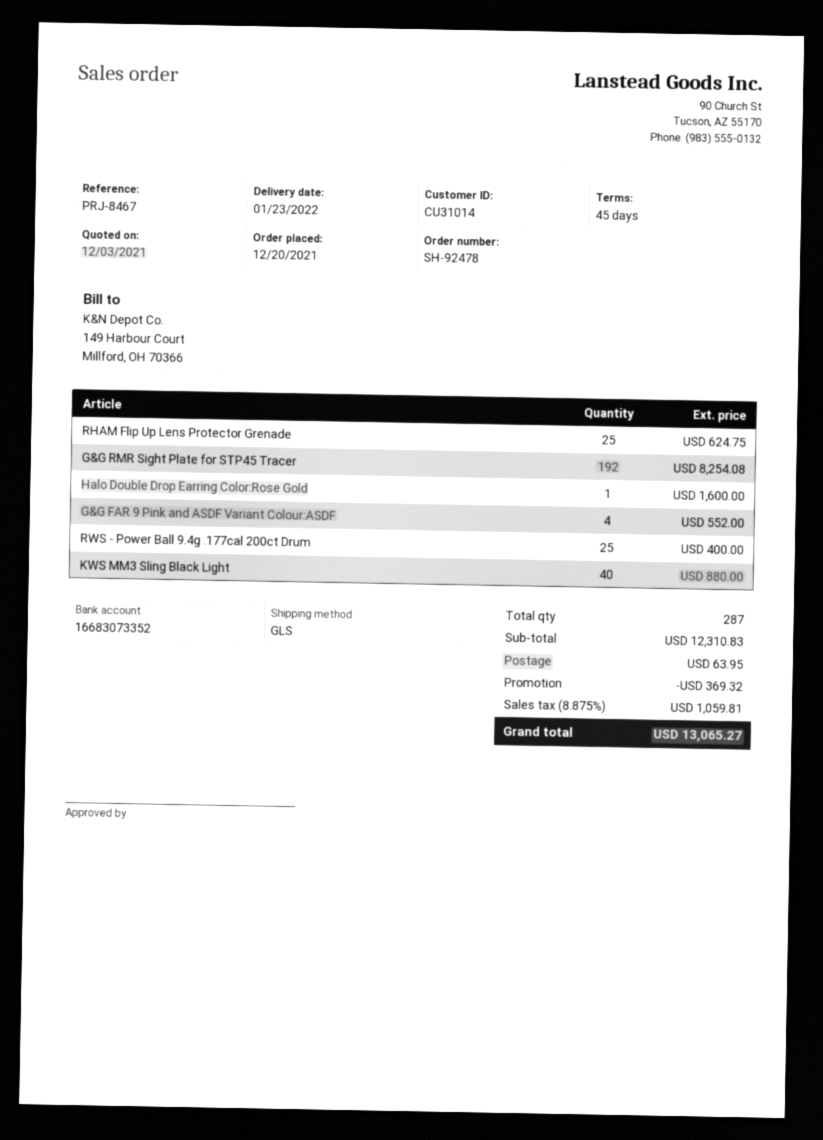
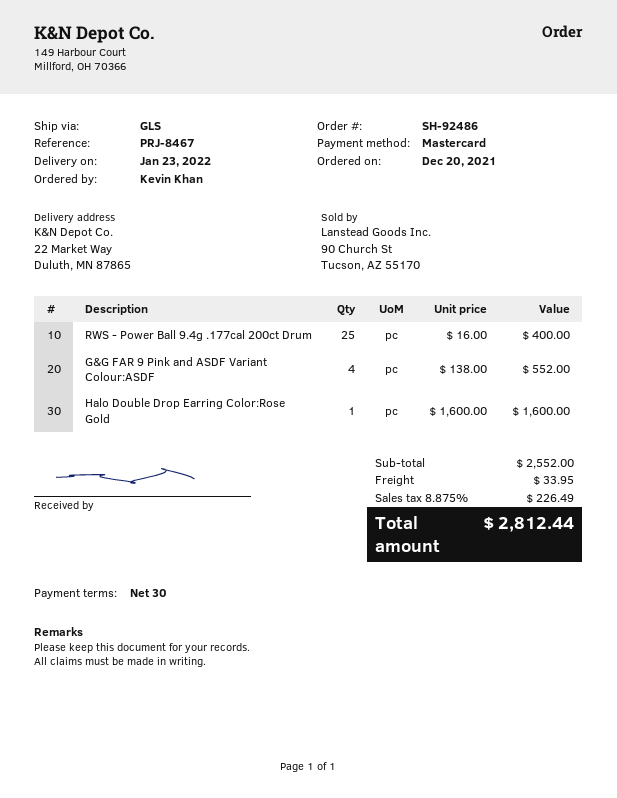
order number: SH-92478 -> SH-92486
payment terms: 45 days -> 30 days
RHAM Flip Up Lens Protector Grenade: 25 for 624.75 -> none
G&G RMR Sight Plate for STP45 Tracer: 192 for 8254.08 -> none
KWS MM3 Sling Black Light: 40 for 880.00 -> none
subtotal: 12310.83 -> 2552.00
discount: 369.32 -> none
shipping: 63.95 -> 33.95
tax: 8.875% = 1059.81 -> 8.875% = 226.49
total: 13065.27 -> 2812.44

